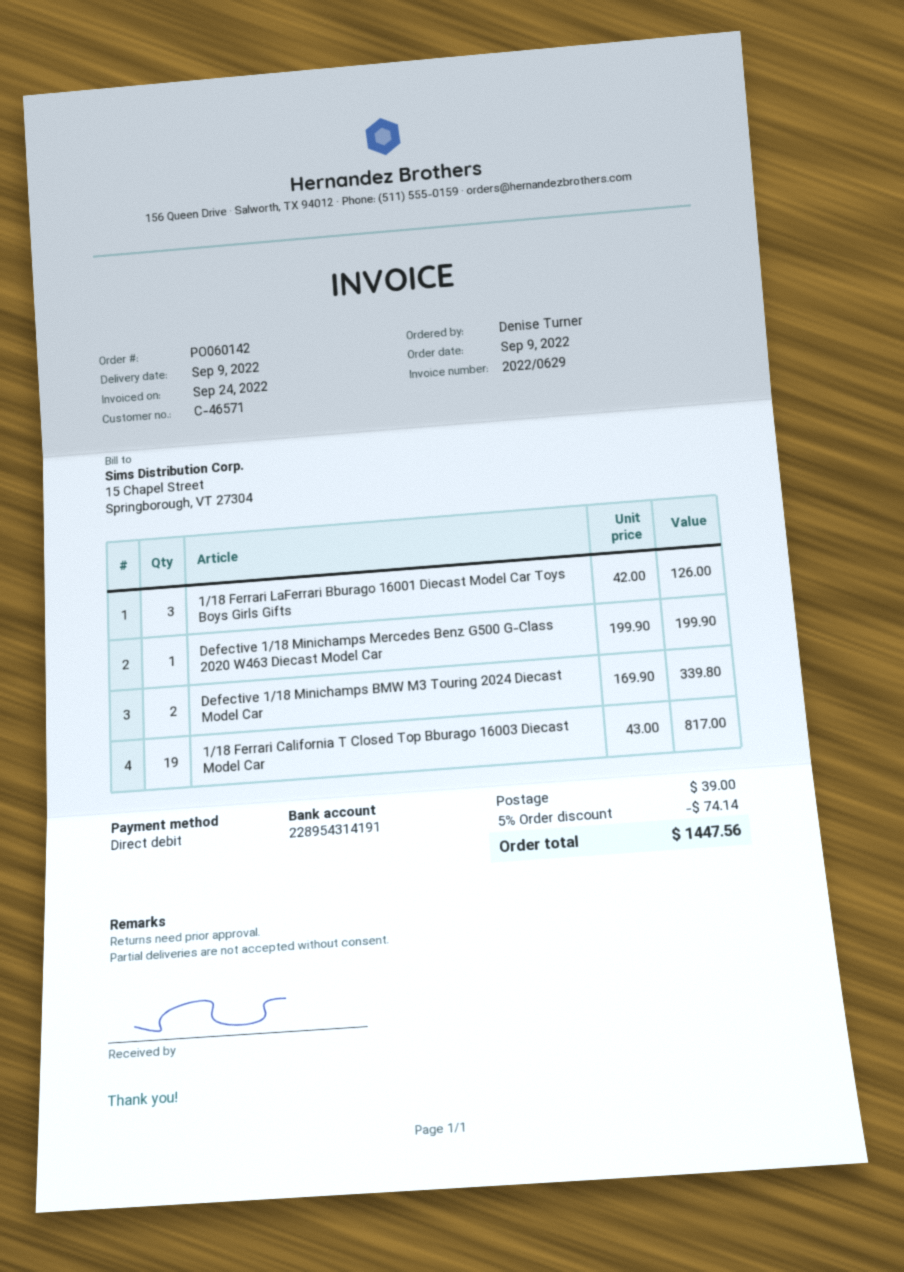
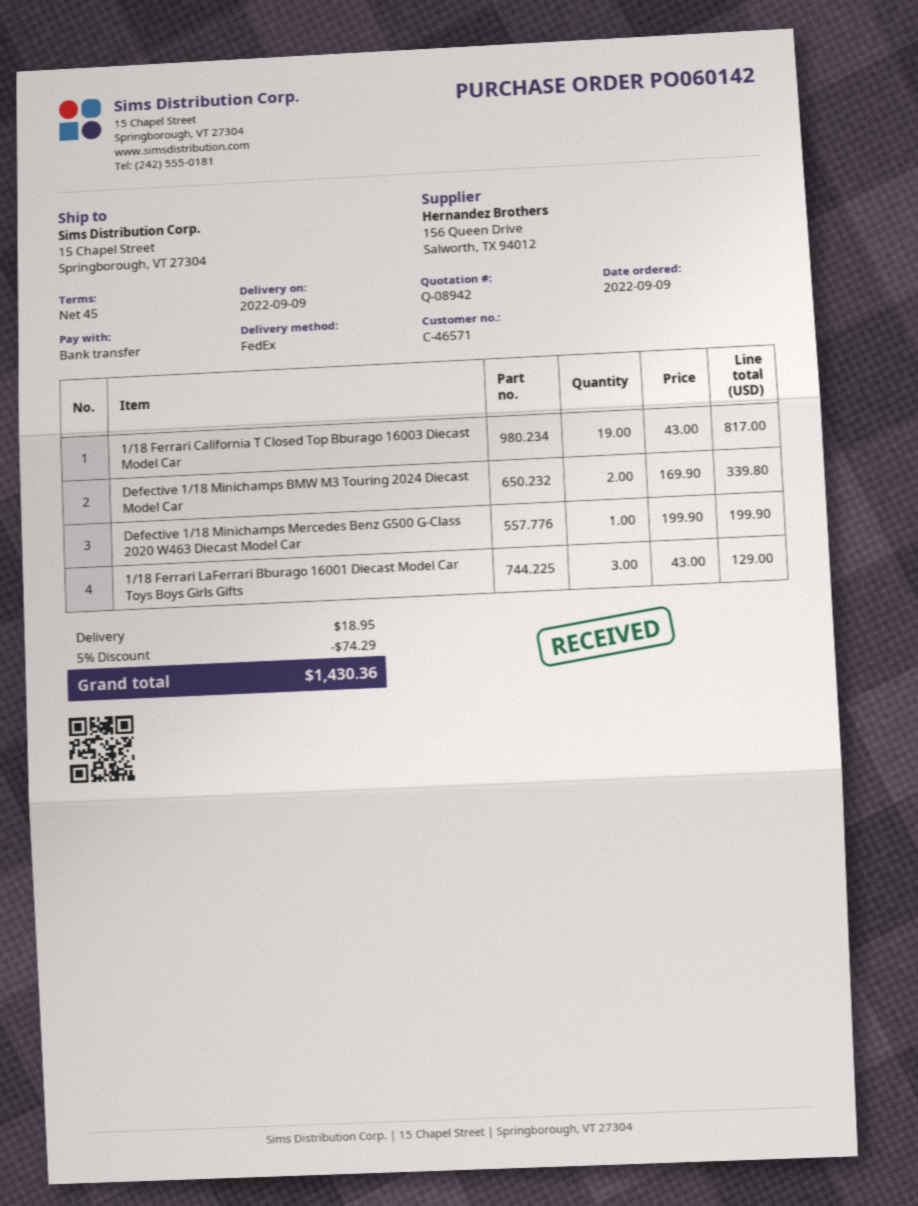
payment method: direct debit -> bank transfer
1/18 Ferrari LaFerrari Bburago 16001 Diecast Model Car Toys Boys Girls Gifts: 3 x 42.00 = 126.00 -> 3 x 43.00 = 129.00
discount: 5% = 74.14 -> 5% = 74.29
shipping: 39.00 -> 18.95
total: 1447.56 -> 1430.36

